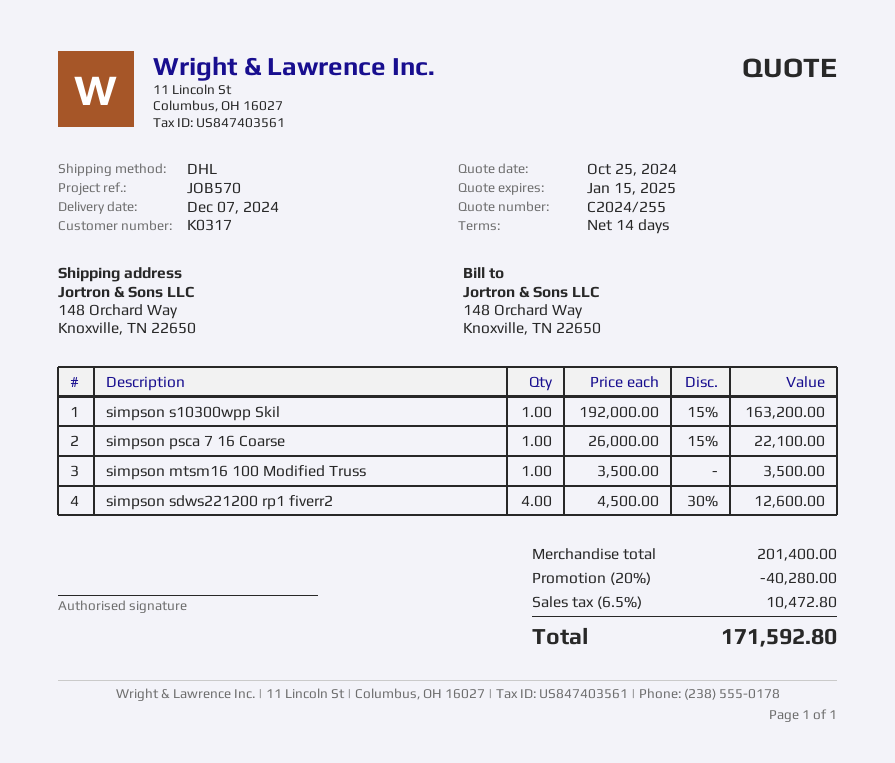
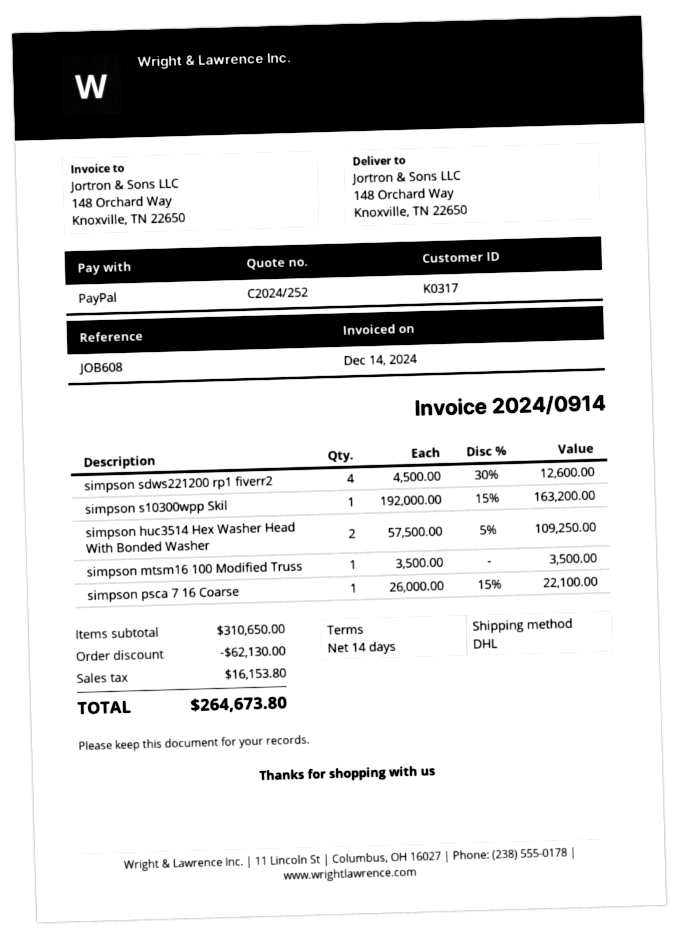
quote number: C2024/255 -> C2024/252
reference: JOB570 -> JOB608
simpson huc3514 Hex Washer Head With Bonded Washer: none -> 2 x 57500.00 - 5% = 109250.00
subtotal: 201400.00 -> 310650.00
discount: 40280.00 -> 62130.00
tax: 10472.80 -> 16153.80
total: 171592.80 -> 264673.80

